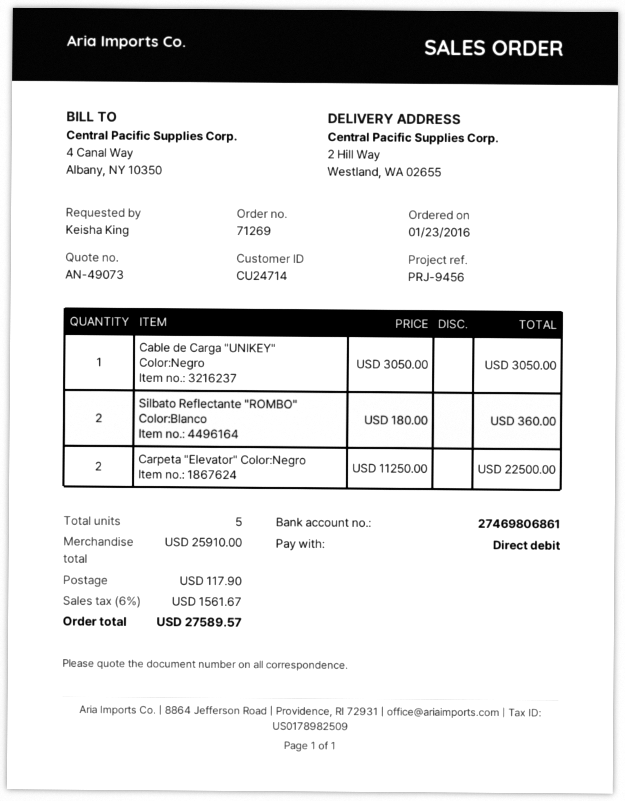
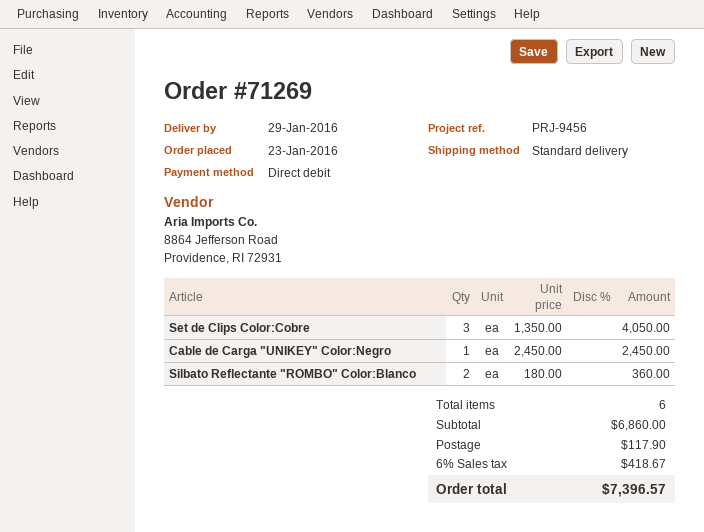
Cable de Carga "UNIKEY" Color:Negro: 1 x 3050.00 = 3050.00 -> 1 x 2450.00 = 2450.00
Carpeta "Elevator" Color:Negro: 2 x 11250.00 = 22500.00 -> none
Set de Clips Color:Cobre: none -> 3 x 1350.00 = 4050.00
total quantity: 5 -> 6
subtotal: 25910.00 -> 6860.00
tax: 6% = 1561.67 -> 6% = 418.67
total: 27589.57 -> 7396.57

